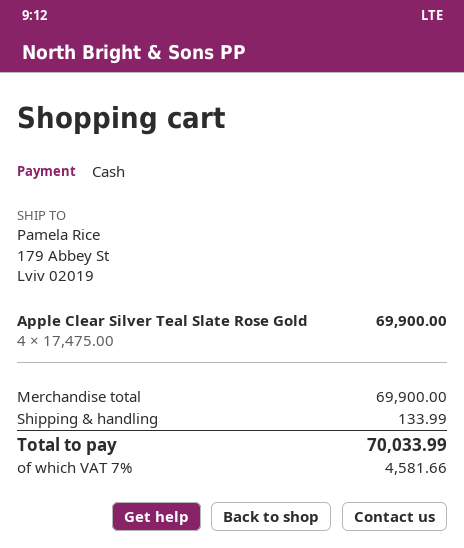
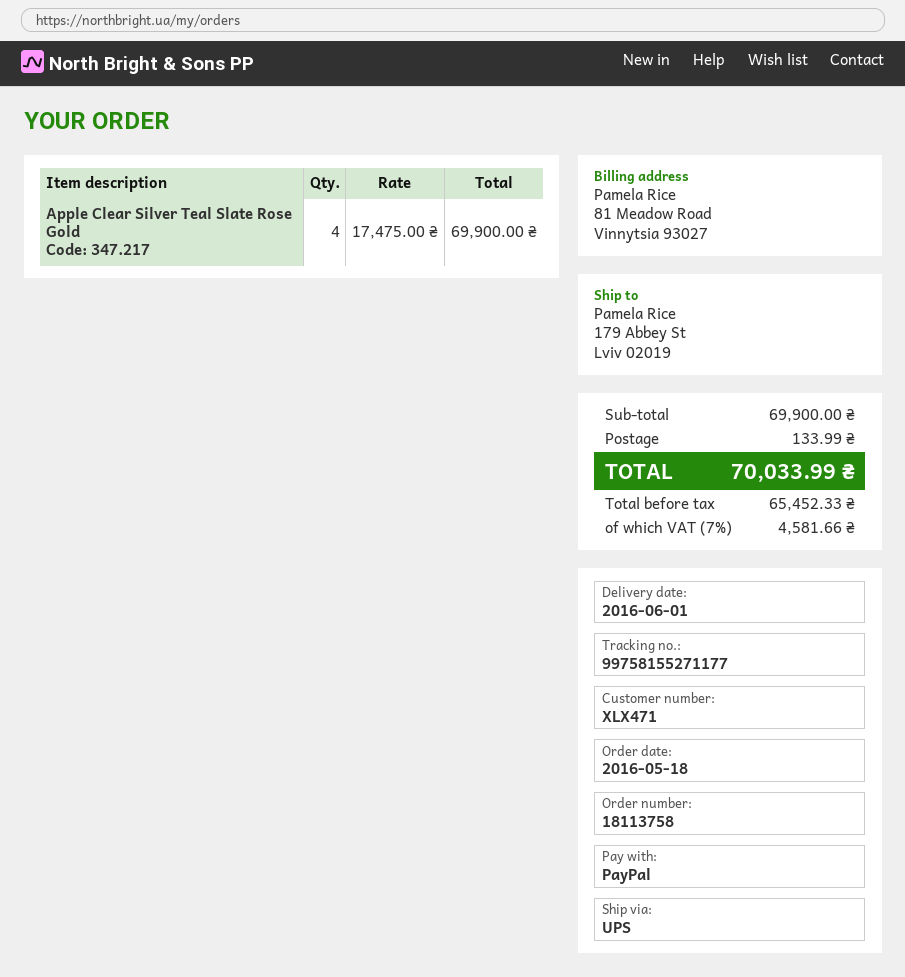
payment method: cash -> PayPal

